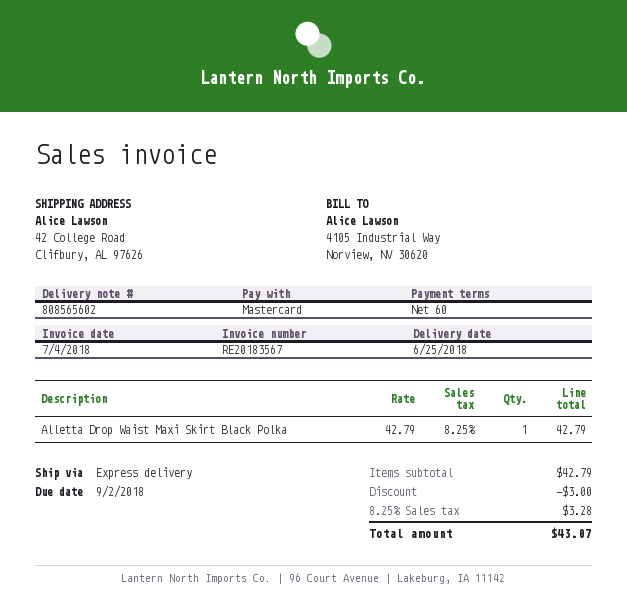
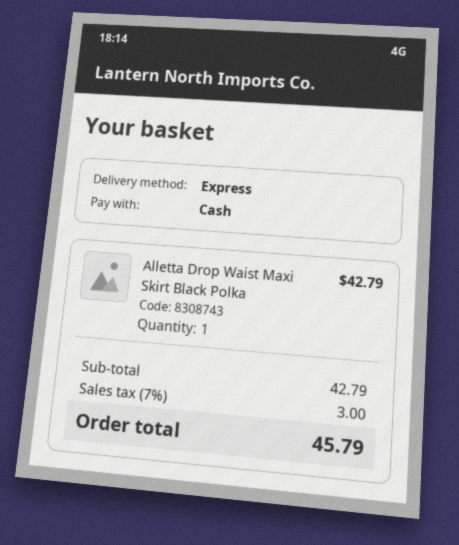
payment method: Mastercard -> cash
discount: 3.00 -> none
tax: 8.25% = 3.28 -> 7% = 3.00
total: 43.07 -> 45.79

